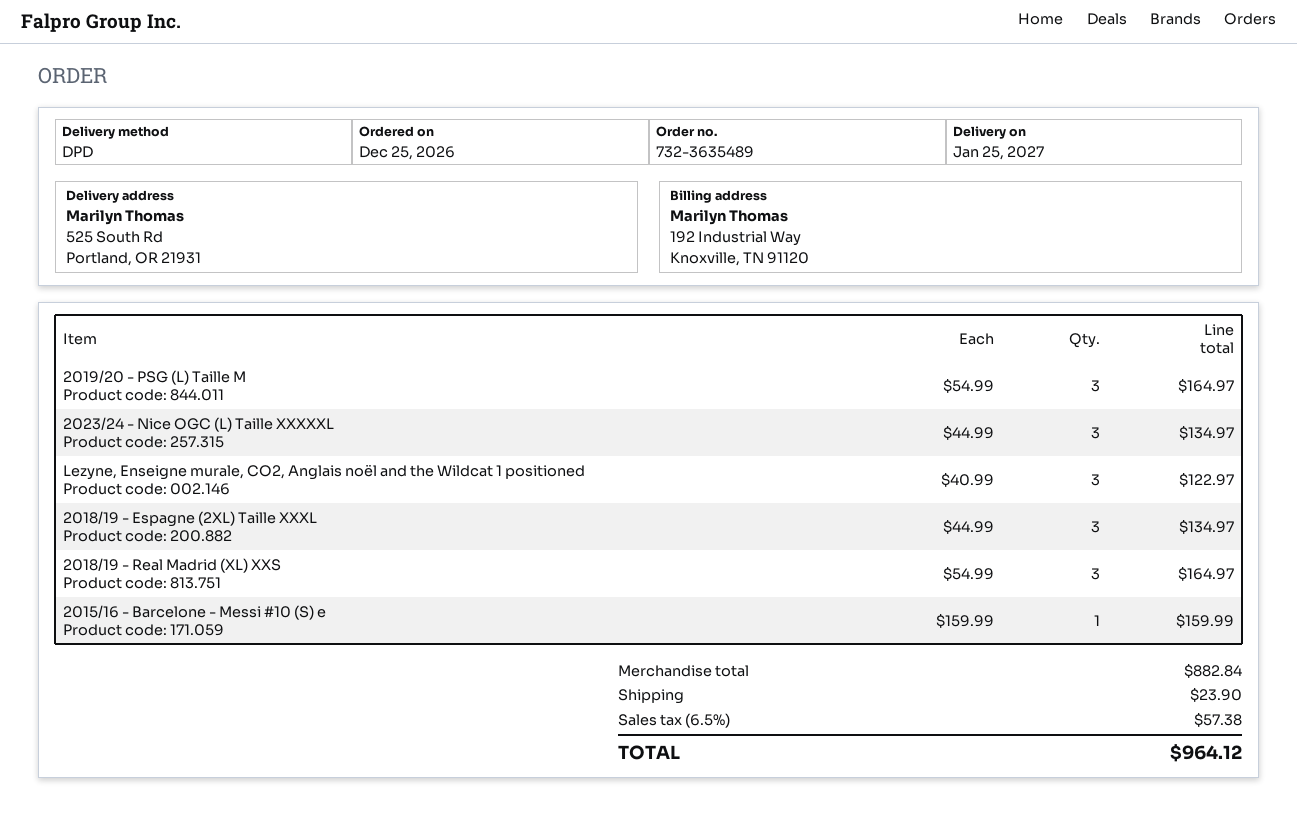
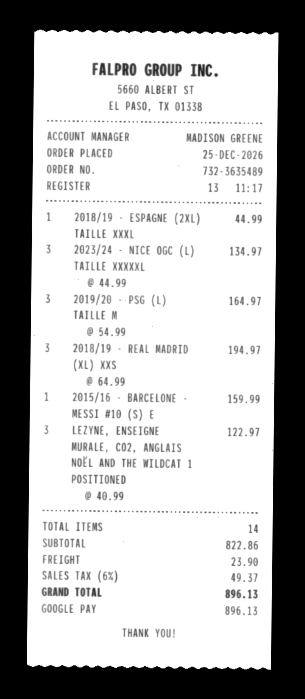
2018/19 - Espagne (2XL) Taille XXXL: 3 x 44.99 = 134.97 -> 1 x 44.99 = 44.99
2018/19 - Real Madrid (XL) XXS: 3 x 54.99 = 164.97 -> 3 x 64.99 = 194.97
subtotal: 882.84 -> 822.86
tax: 6.5% = 57.38 -> 6% = 49.37
total: 964.12 -> 896.13

